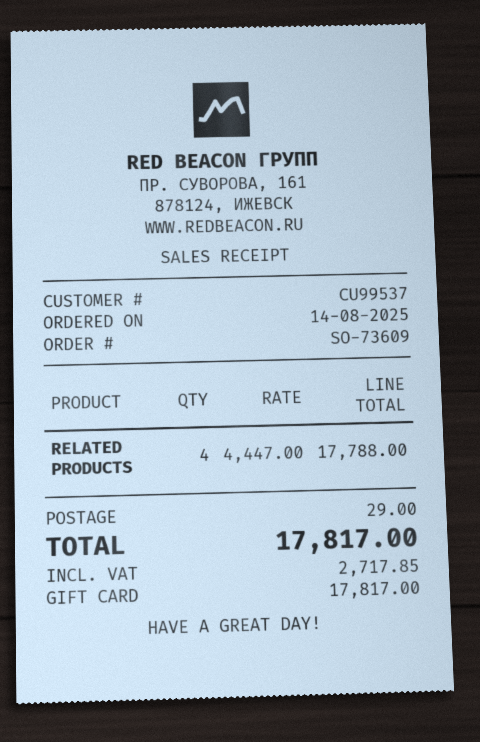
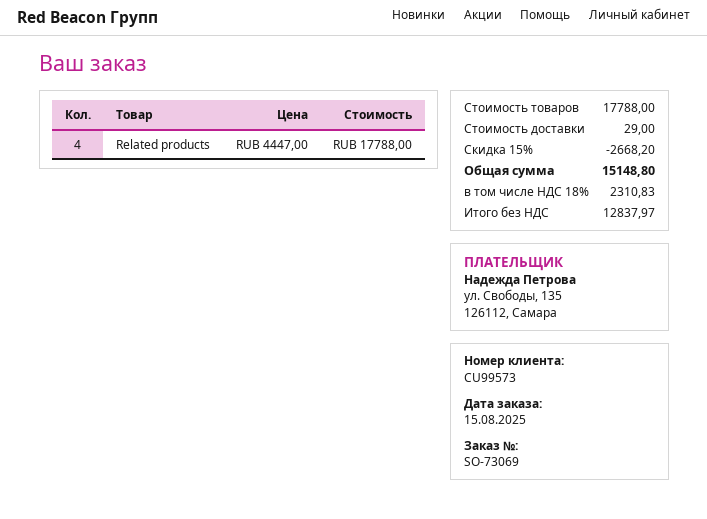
order number: SO-73609 -> SO-73069
order date: 2025-08-14 -> 2025-08-15
customer number: CU99537 -> CU99573
discount: none -> 15% = 2668.20
tax: 2717.85 -> 2310.83
total: 17817.00 -> 15148.80

